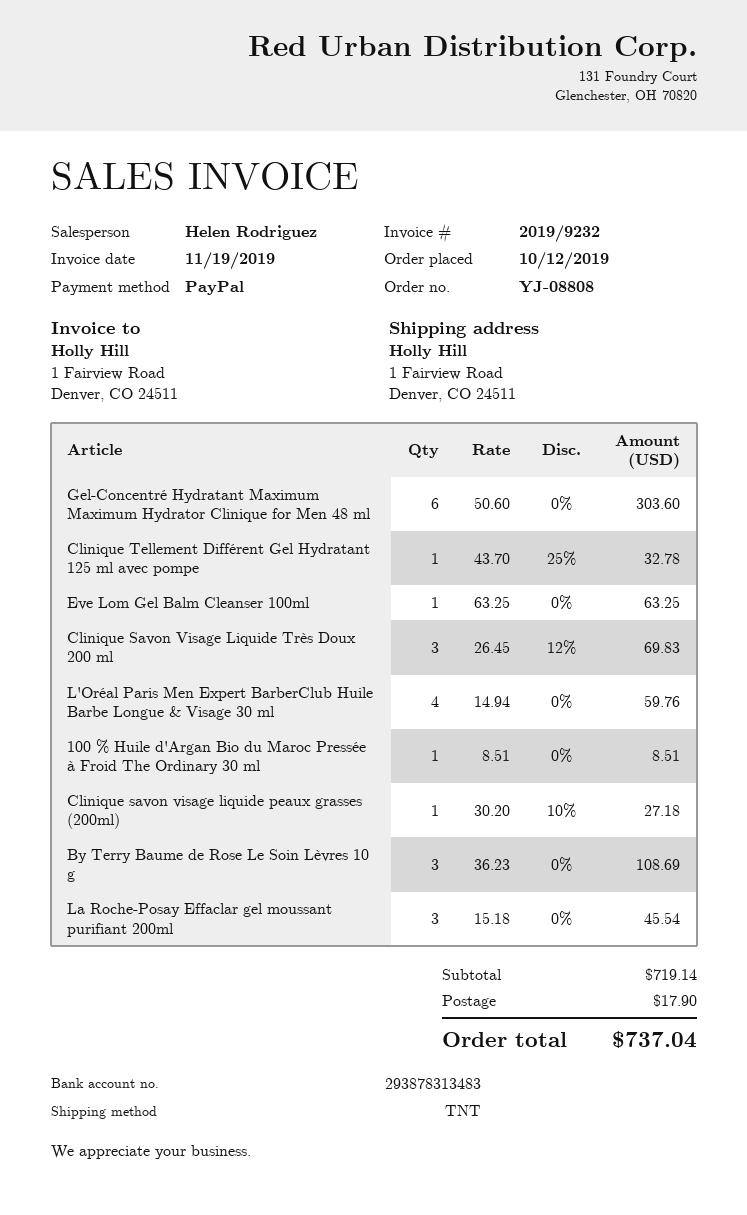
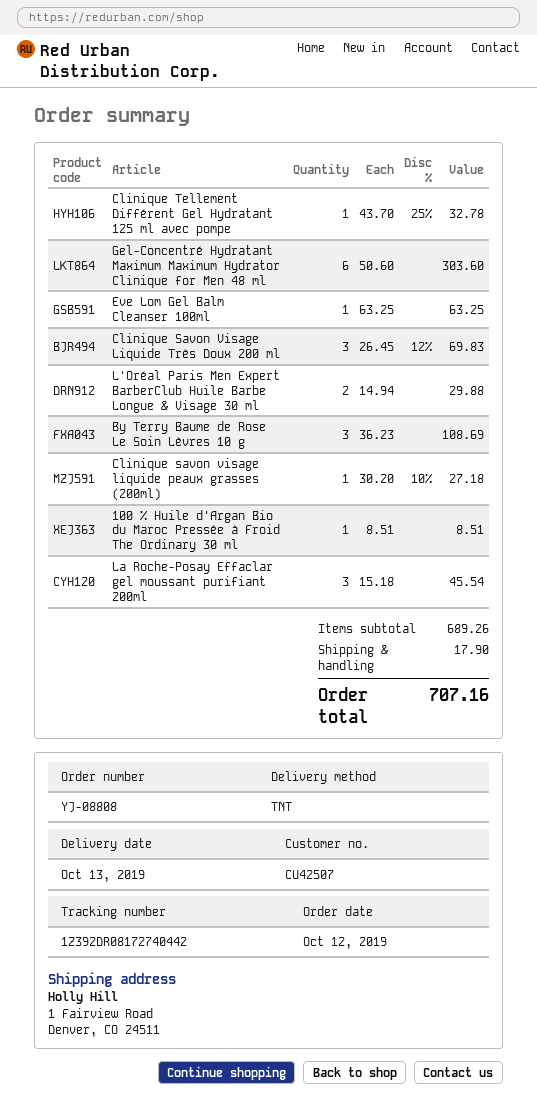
L'Oréal Paris Men Expert BarberClub Huile Barbe Longue & Visage 30 ml: 4 x 14.94 = 59.76 -> 2 x 14.94 = 29.88
subtotal: 719.14 -> 689.26
total: 737.04 -> 707.16

